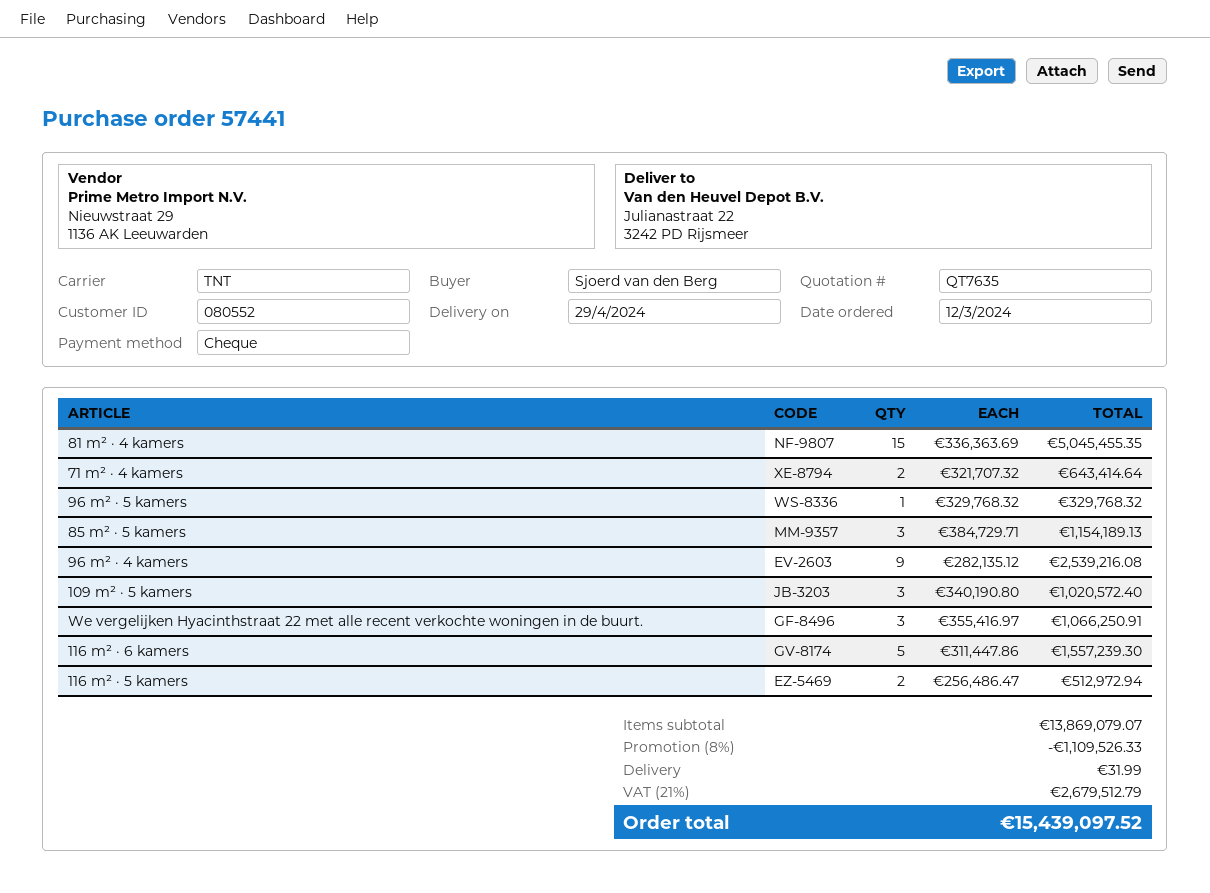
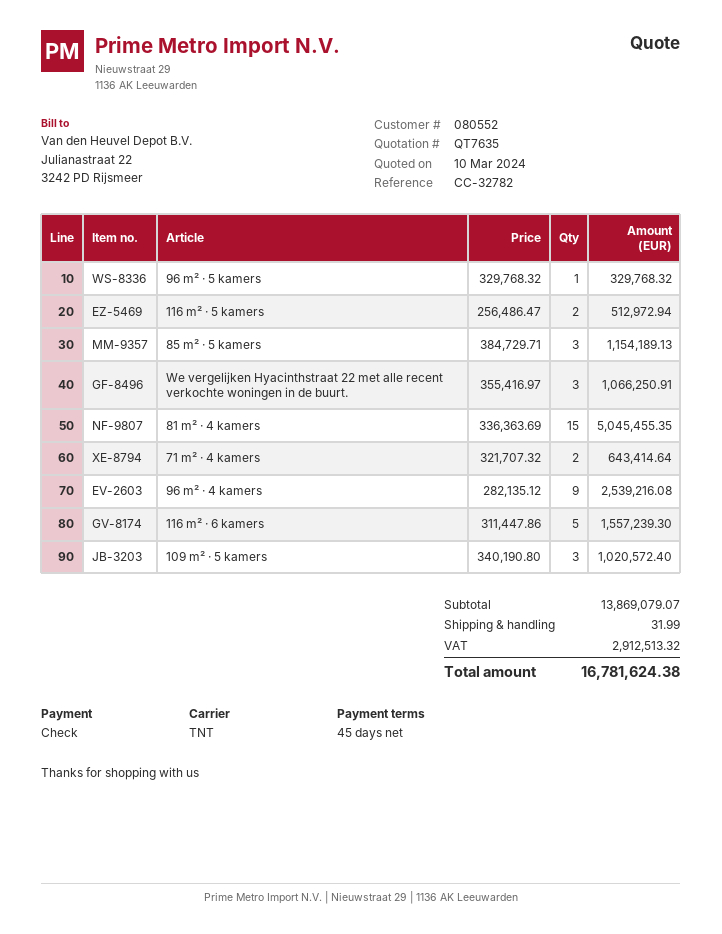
discount: 8% = 1109526.33 -> none
tax: 2679512.79 -> 2912513.32
total: 15439097.52 -> 16781624.38

